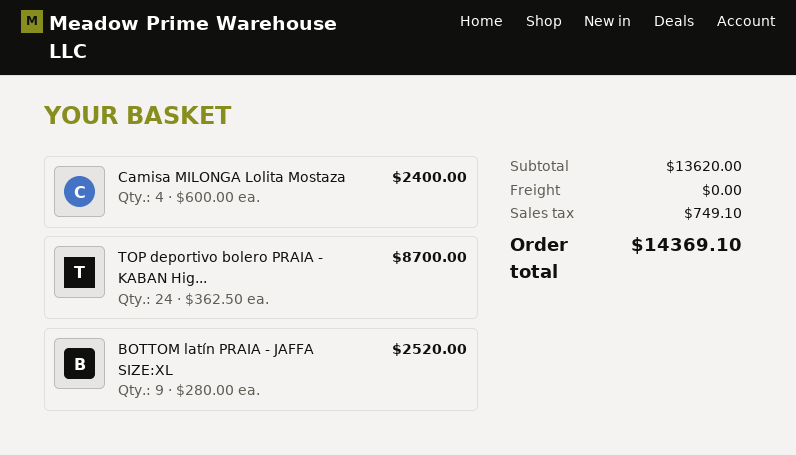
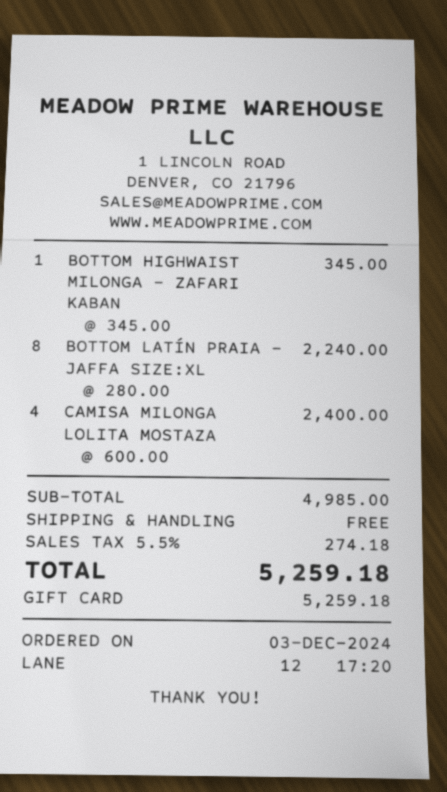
TOP deportivo bolero PRAIA - KABAN Hig...: 24 x 362.50 = 8700.00 -> none
BOTTOM latín PRAIA - JAFFA SIZE:XL: 9 x 280.00 = 2520.00 -> 8 x 280.00 = 2240.00
BOTTOM HIGHWAIST MILONGA - ZAFARI KABAN: none -> 1 x 345.00 = 345.00
subtotal: 13620.00 -> 4985.00
tax: 749.10 -> 274.18
total: 14369.10 -> 5259.18

